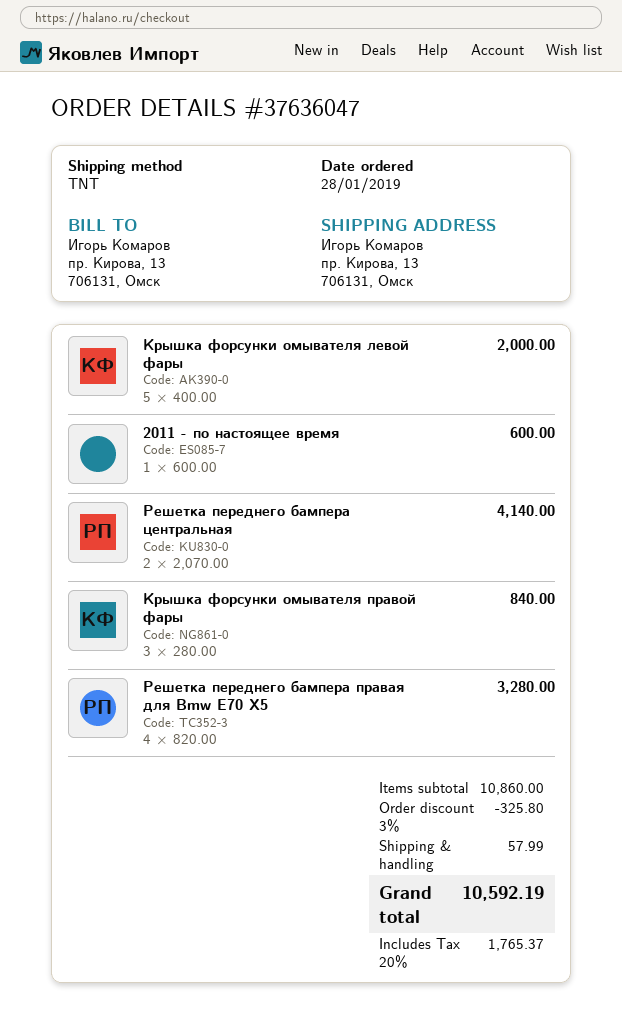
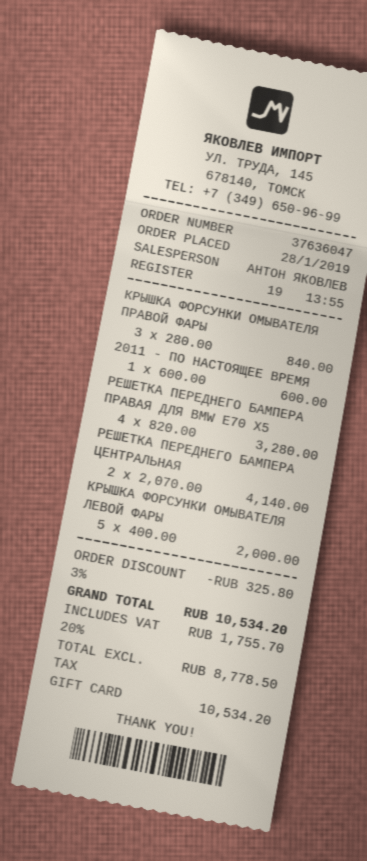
shipping: 57.99 -> none
tax: 20% = 1765.37 -> 20% = 1755.70
total: 10592.19 -> 10534.20

